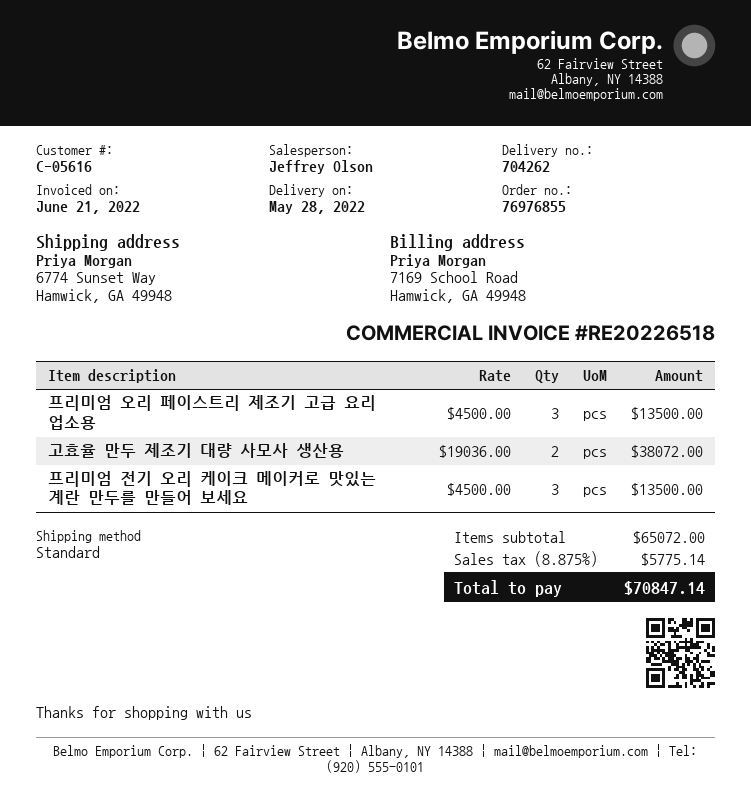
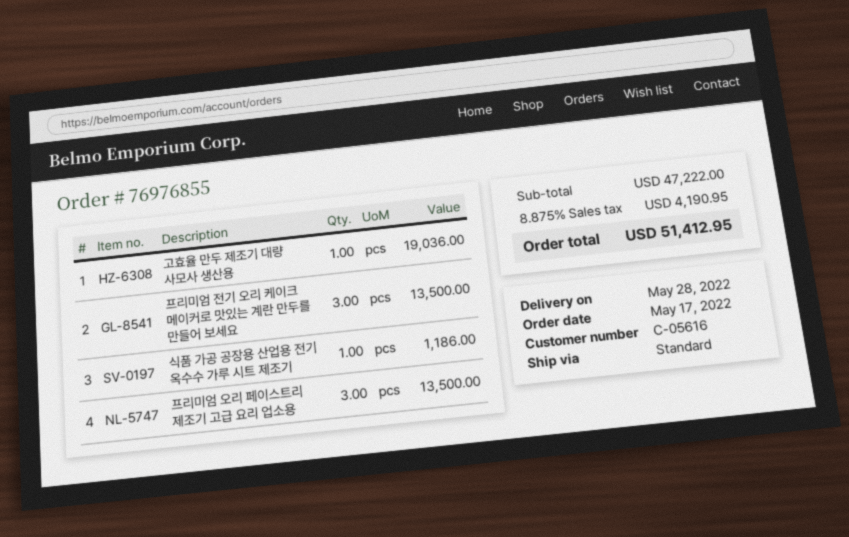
고효율 만두 제조기 대량 사모사 생산용: 2 for 38072.00 -> 1 for 19036.00
식품 가공 공장용 산업용 전기 옥수수 가루 시트 제조기: none -> 1 for 1186.00
subtotal: 65072.00 -> 47222.00
tax: 8.875% = 5775.14 -> 8.875% = 4190.95
total: 70847.14 -> 51412.95

